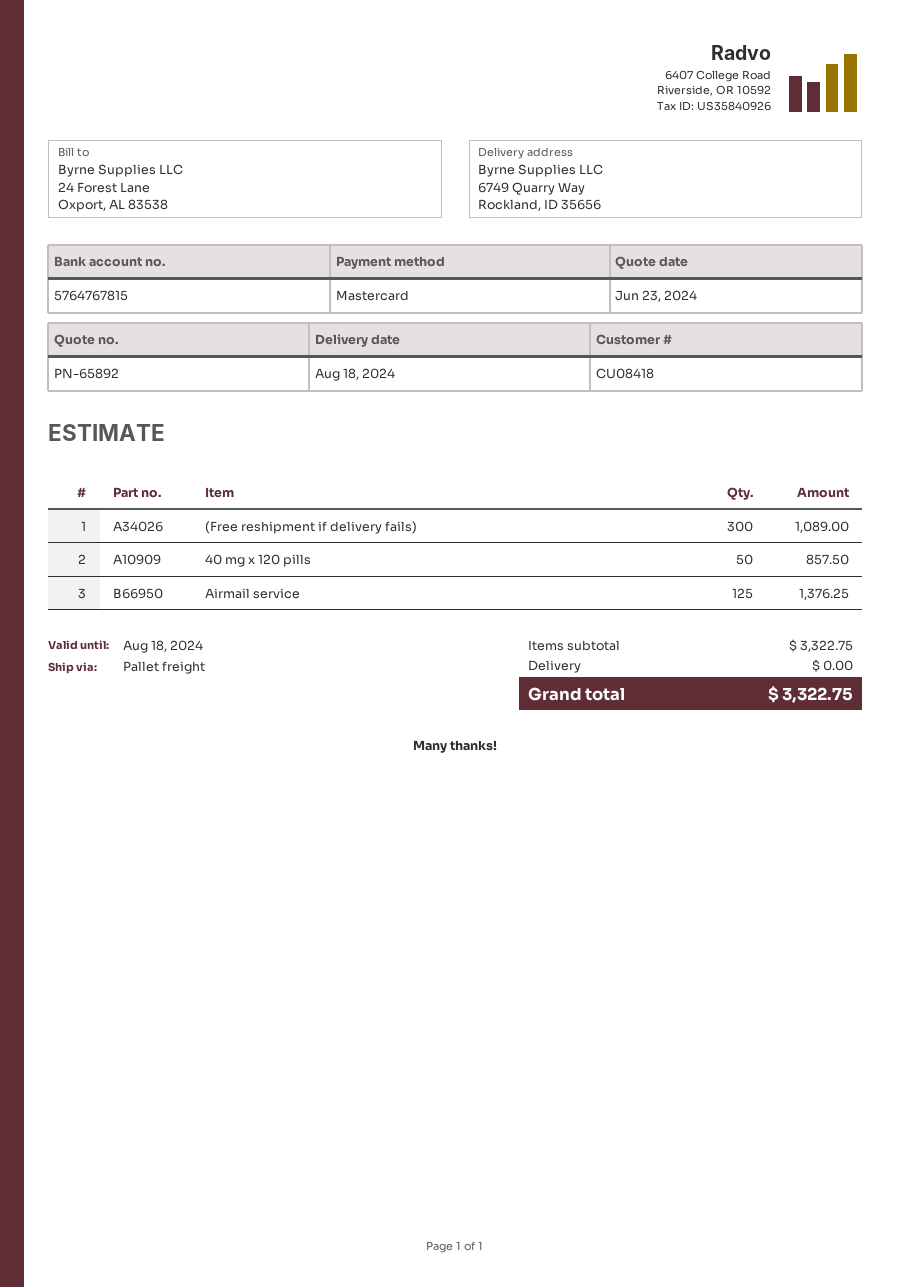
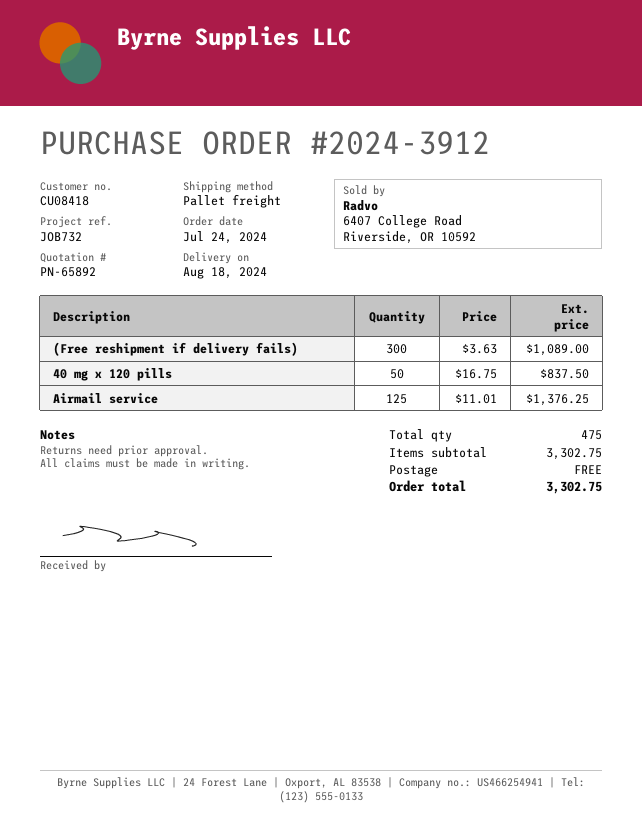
40 mg x 120 pills: 50 for 857.50 -> 50 for 837.50
subtotal: 3322.75 -> 3302.75
total: 3322.75 -> 3302.75

